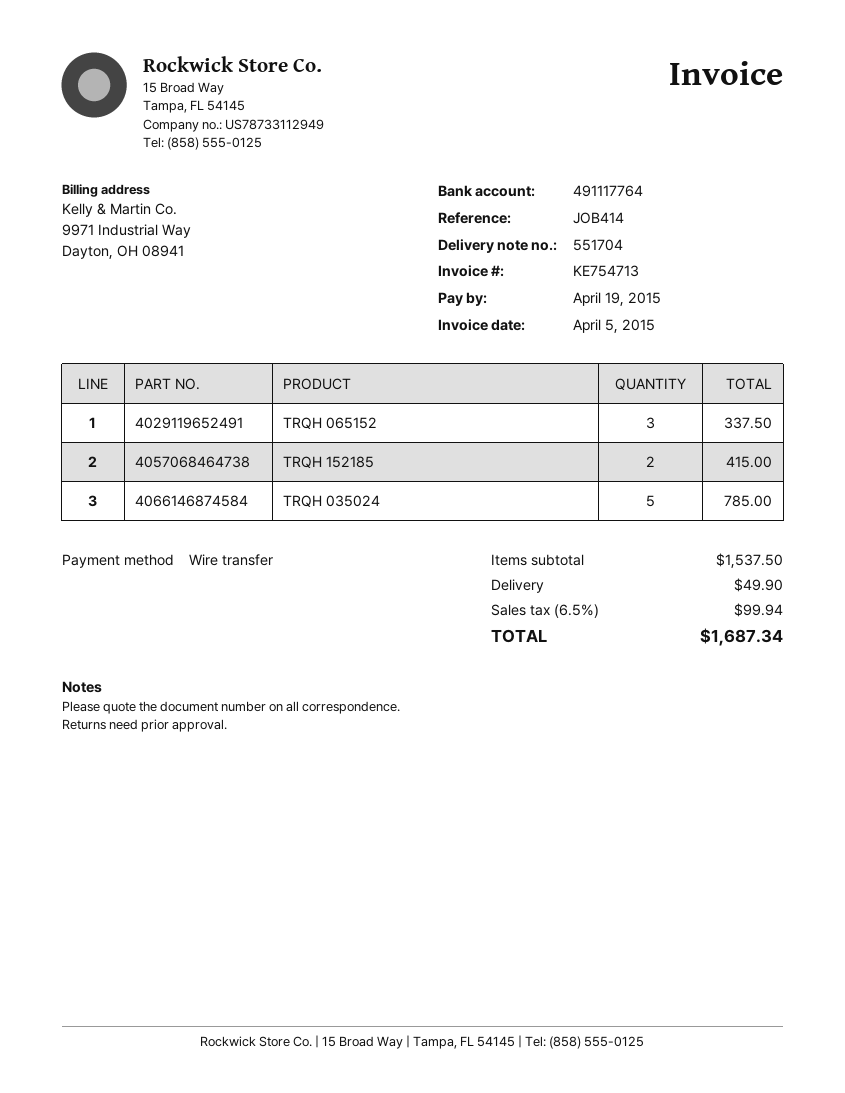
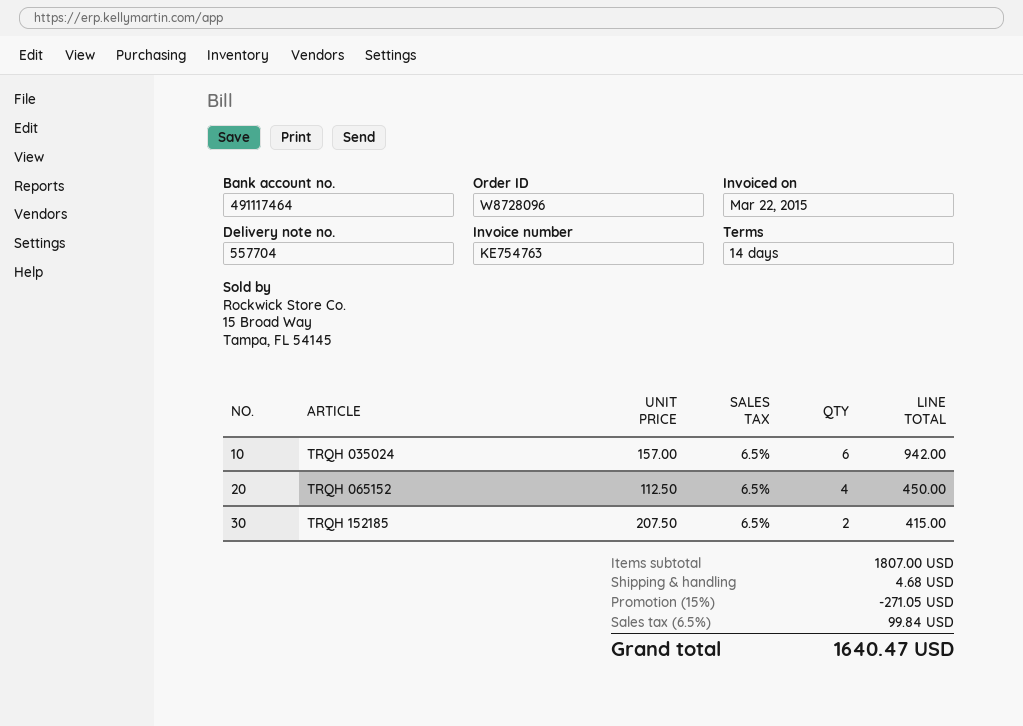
delivery note number: 551704 -> 557704
invoice number: KE754713 -> KE754763
invoice date: 2015-04-05 -> 2015-03-22
bank account: 491117764 -> 491117464
TRQH 065152: 3 for 337.50 -> 4 for 450.00
TRQH 035024: 5 for 785.00 -> 6 for 942.00
subtotal: 1537.50 -> 1807.00
discount: none -> 15% = 271.05
shipping: 49.90 -> 4.68
tax: 6.5% = 99.94 -> 6.5% = 99.84
total: 1687.34 -> 1640.47

